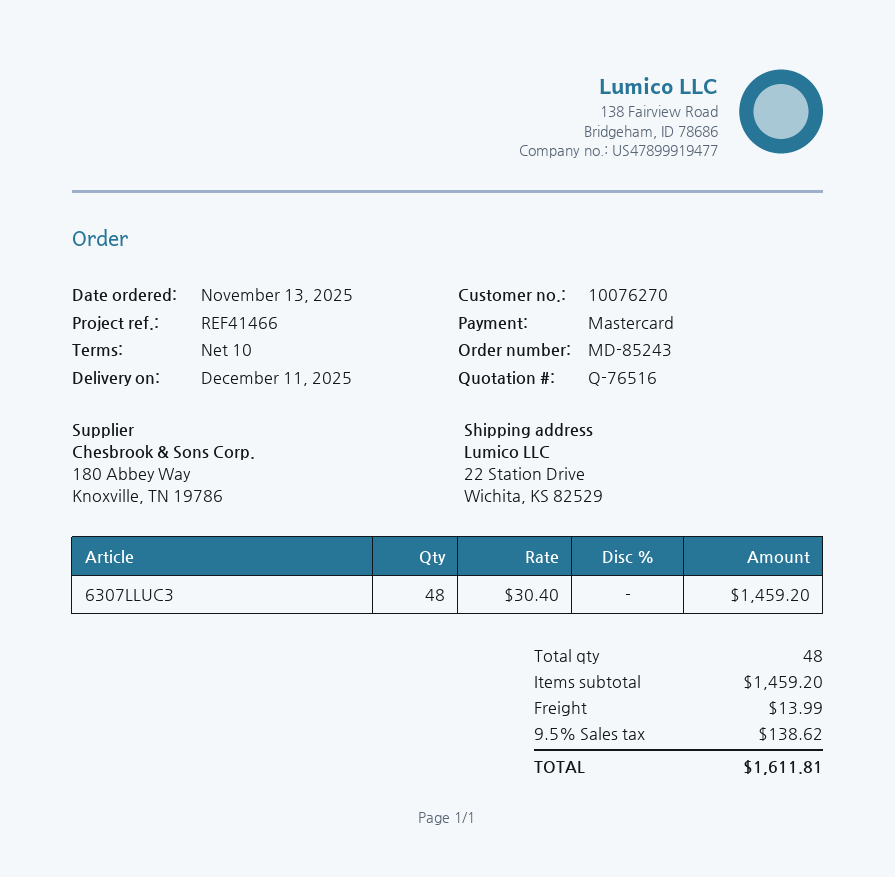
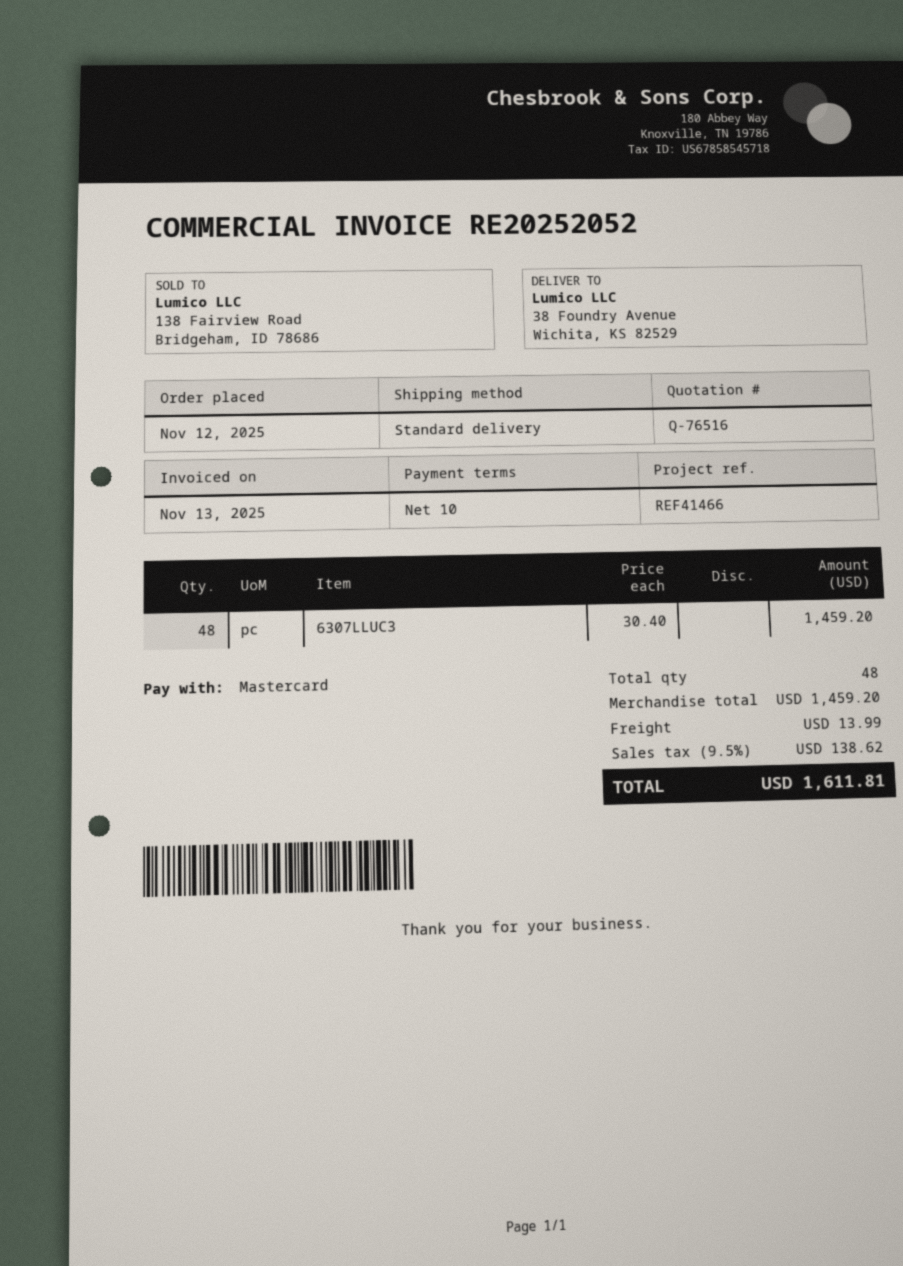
order date: 2025-11-13 -> 2025-11-12
ship to: 22 Station Drive, Wichita, KS 82529 -> 38 Foundry Avenue, Wichita, KS 82529

